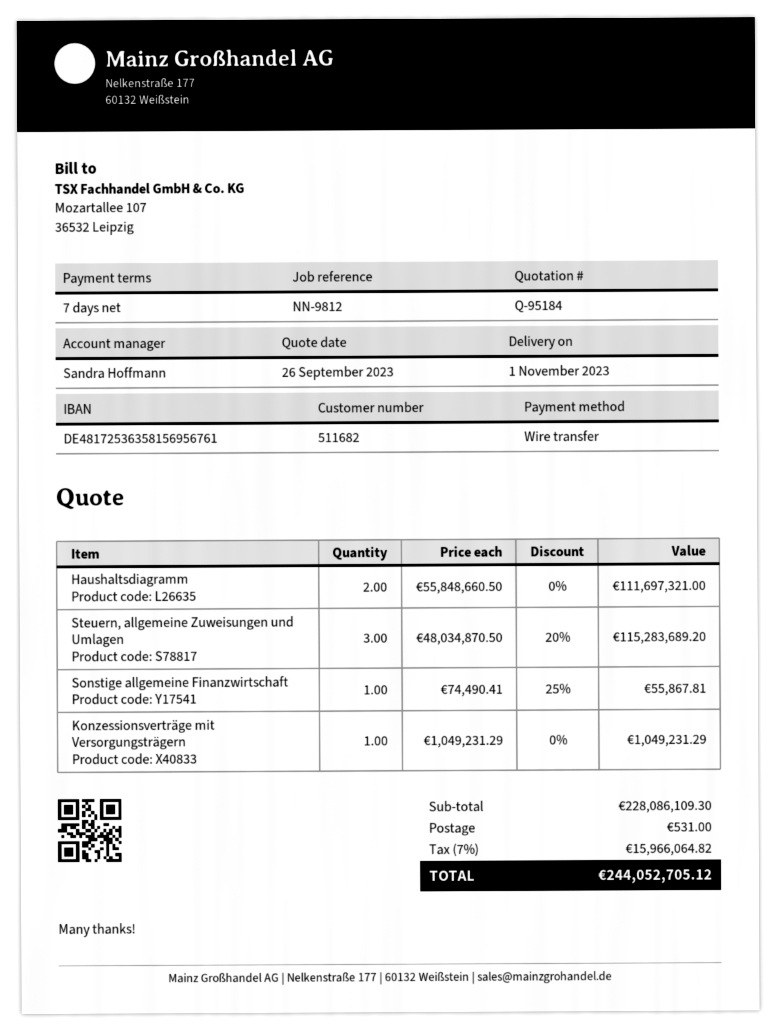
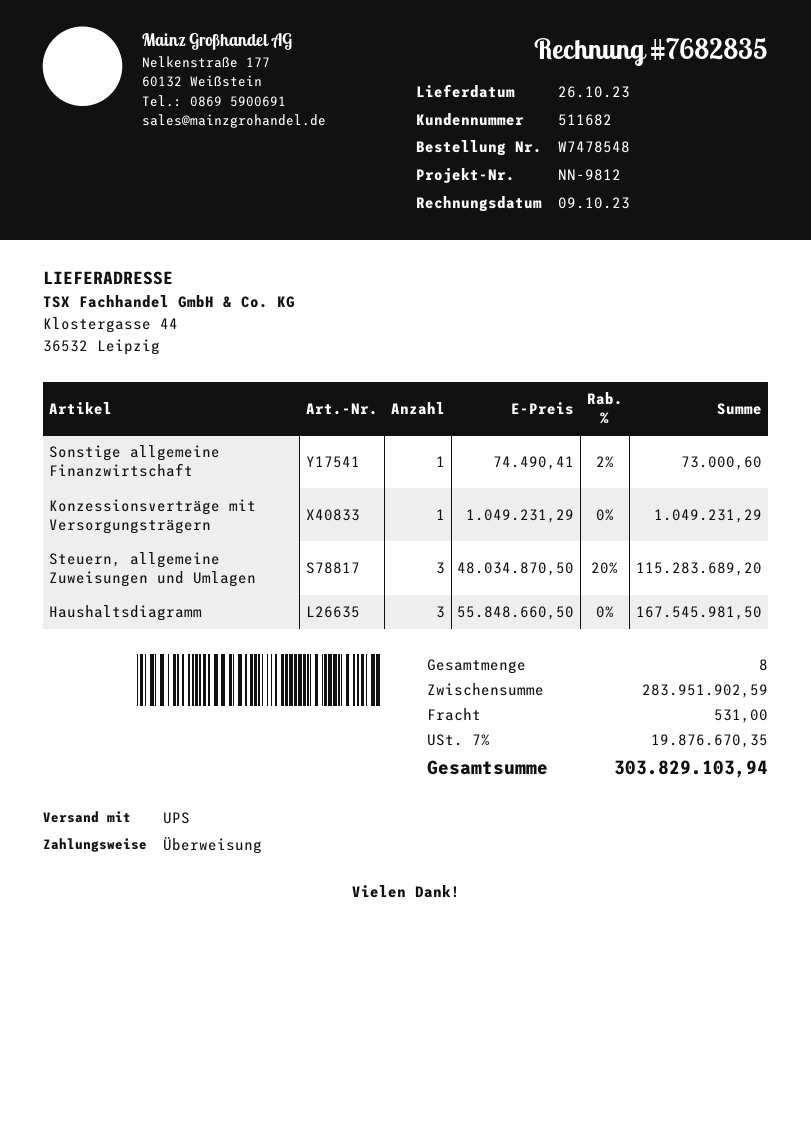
delivery date: 2023-11-01 -> 2023-10-26
Haushaltsdiagramm: 2 x 55848660.50 = 111697321.00 -> 3 x 55848660.50 = 167545981.50
Sonstige allgemeine Finanzwirtschaft: 1 x 74490.41 - 25% = 55867.81 -> 1 x 74490.41 - 2% = 73000.60
subtotal: 228086109.30 -> 283951902.59
tax: 7% = 15966064.82 -> 7% = 19876670.35
total: 244052705.12 -> 303829103.94

